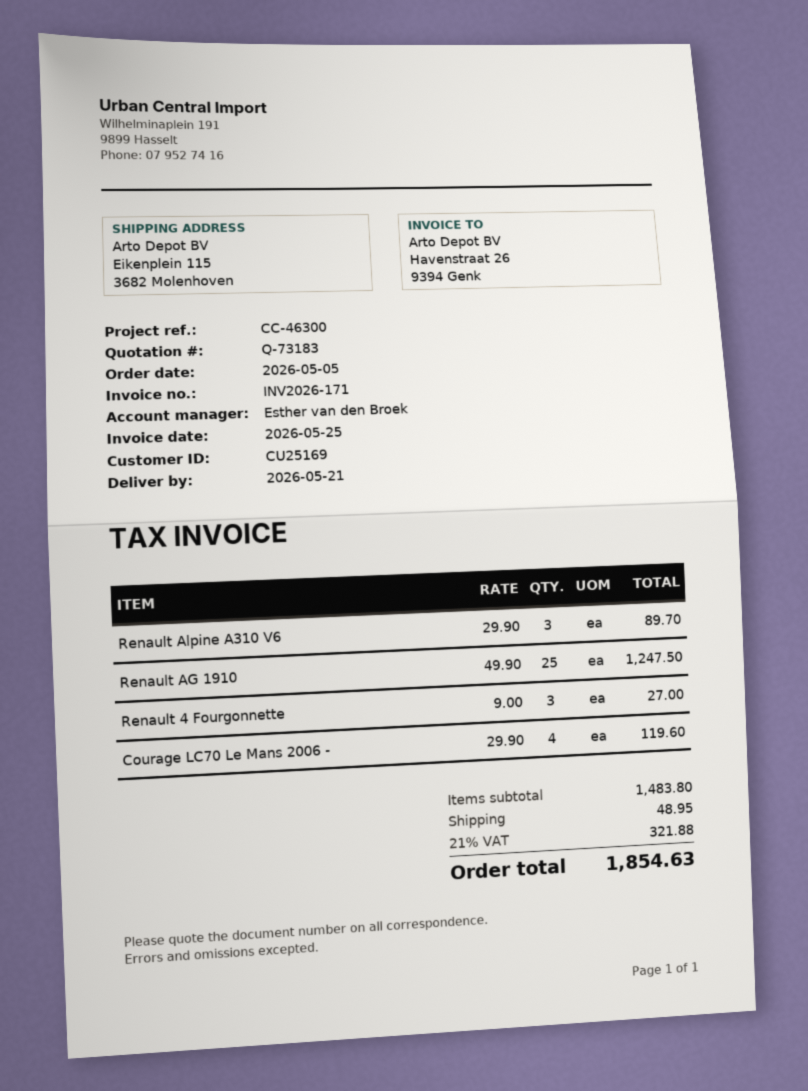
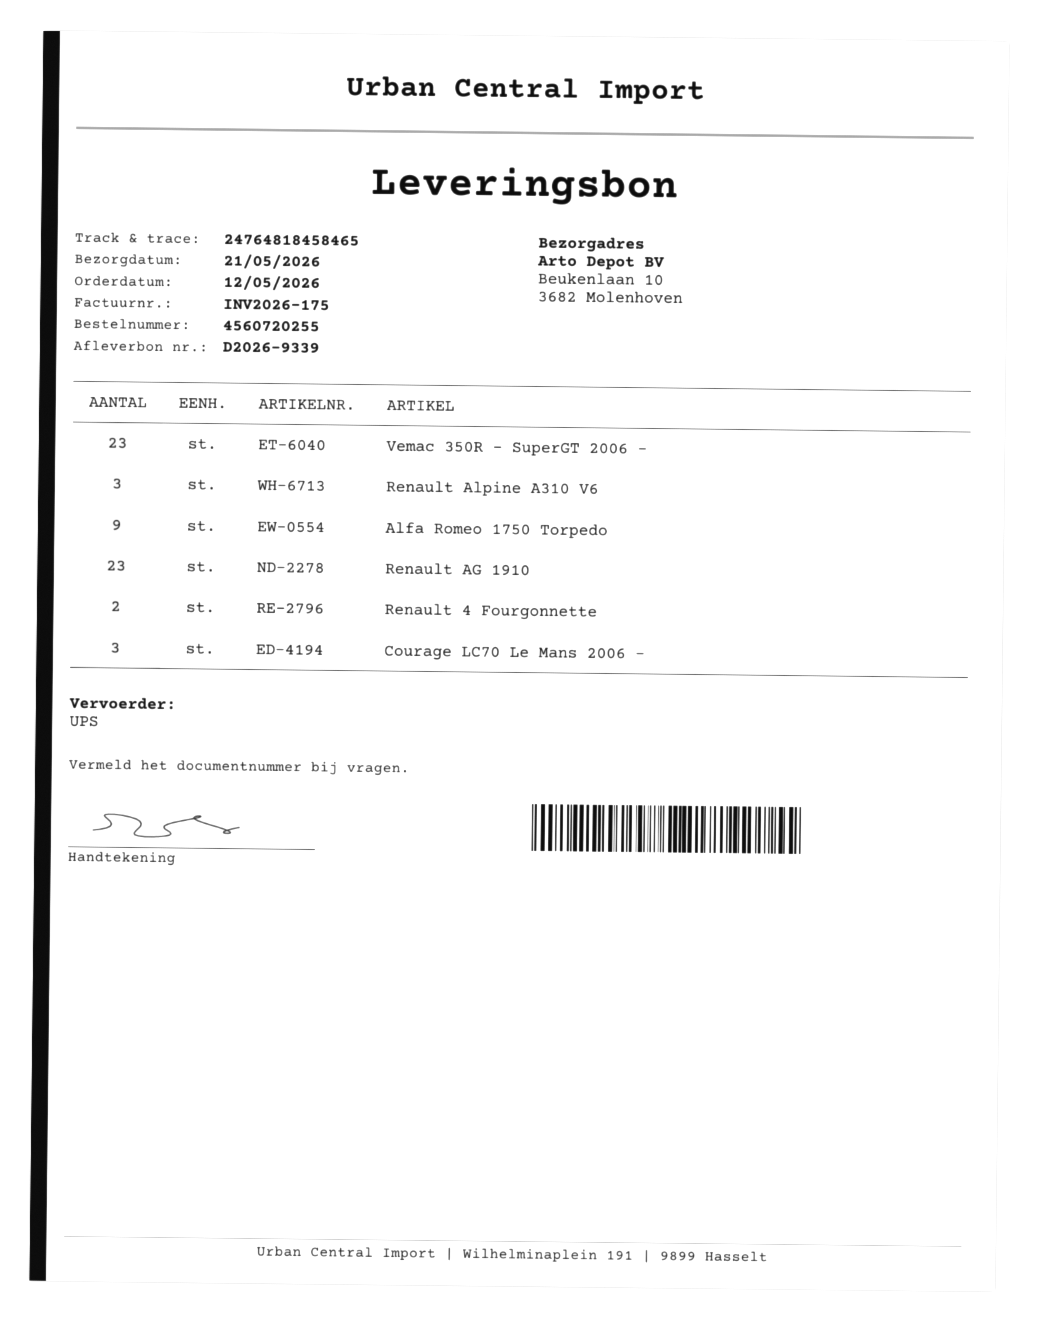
order date: 2026-05-05 -> 2026-05-12
invoice number: INV2026-171 -> INV2026-175
ship to: Eikenplein 115, 3682 Molenhoven -> Beukenlaan 10, 3682 Molenhoven
Renault AG 1910: 25 -> 23
Renault 4 Fourgonnette: 3 -> 2
Courage LC70 Le Mans 2006 -: 4 -> 3
Vemac 350R - SuperGT 2006 -: none -> 23
Alfa Romeo 1750 Torpedo: none -> 9

